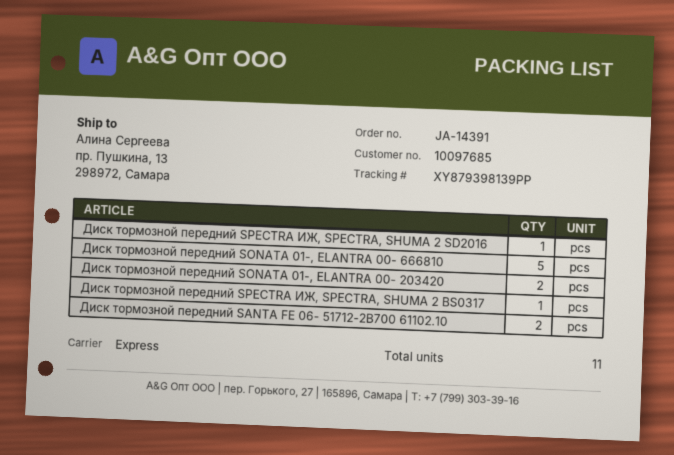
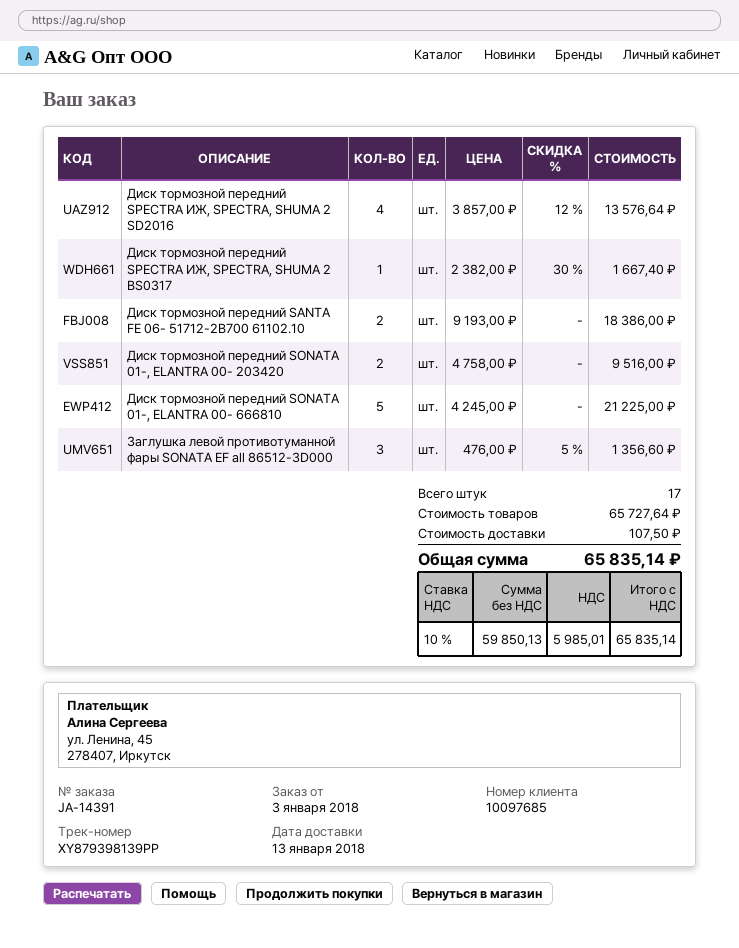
Диск тормозной передний SPECTRA ИЖ, SPECTRA, SHUMA 2 SD2016: 1 -> 4
Заглушка левой противотуманной фары SONATA EF all 86512-3D000: none -> 3
total quantity: 11 -> 17

